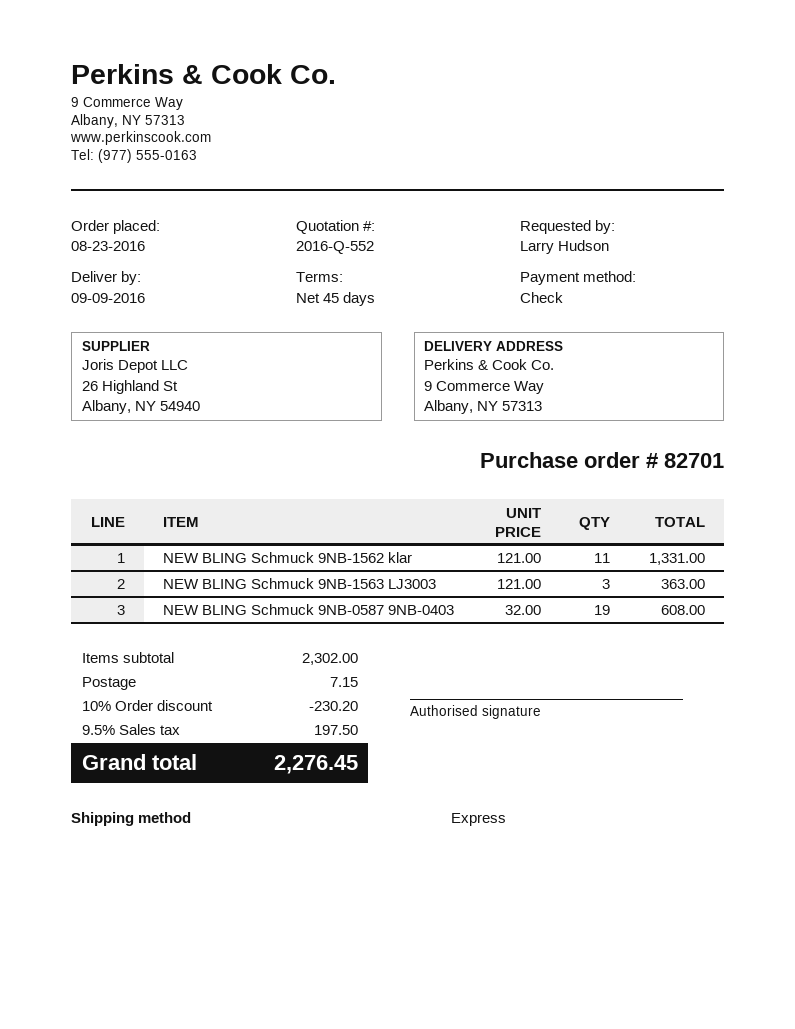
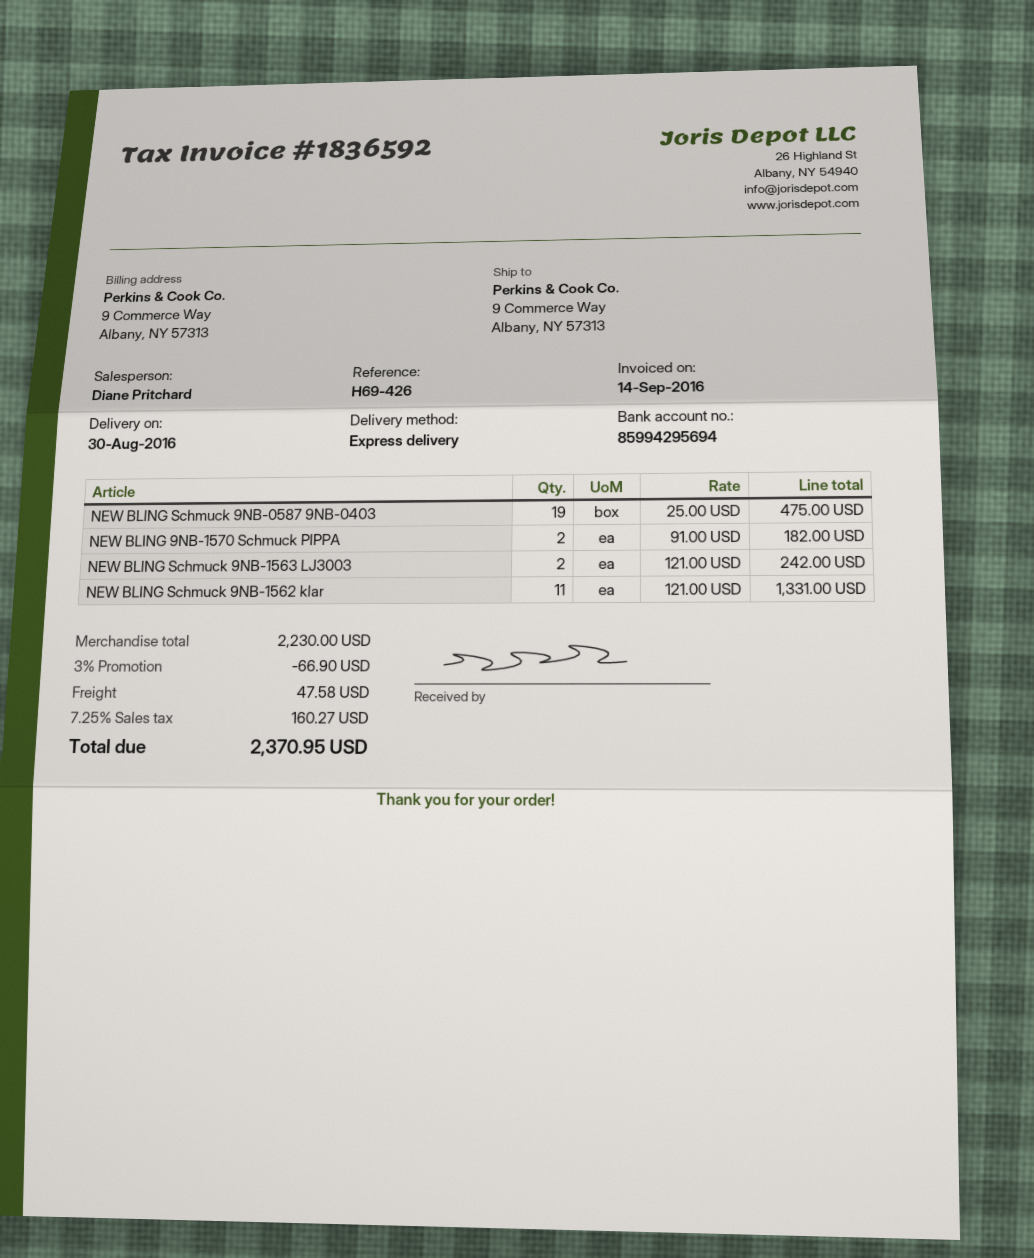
delivery date: 2016-09-09 -> 2016-08-30
NEW BLING Schmuck 9NB-1563 LJ3003: 3 x 121.00 = 363.00 -> 2 x 121.00 = 242.00
NEW BLING Schmuck 9NB-0587 9NB-0403: 19 x 32.00 = 608.00 -> 19 x 25.00 = 475.00
NEW BLING 9NB-1570 Schmuck PIPPA: none -> 2 x 91.00 = 182.00
subtotal: 2302.00 -> 2230.00
discount: 10% = 230.20 -> 3% = 66.90
shipping: 7.15 -> 47.58
tax: 9.5% = 197.50 -> 7.25% = 160.27
total: 2276.45 -> 2370.95

